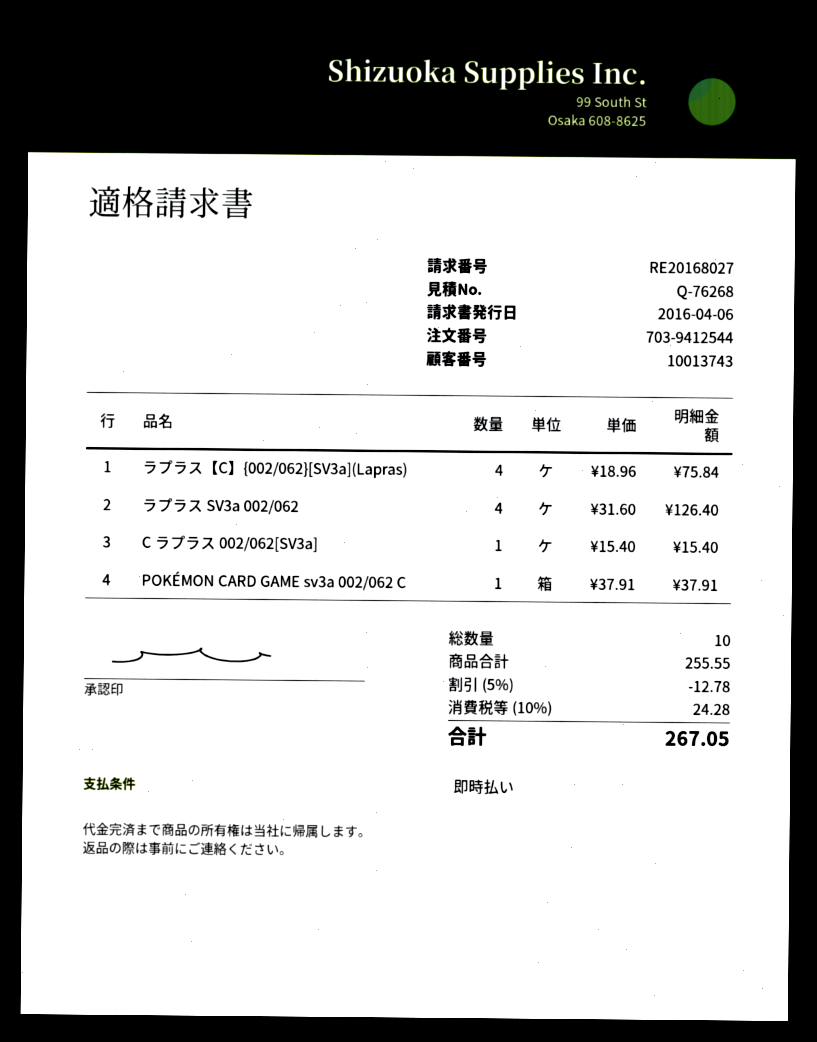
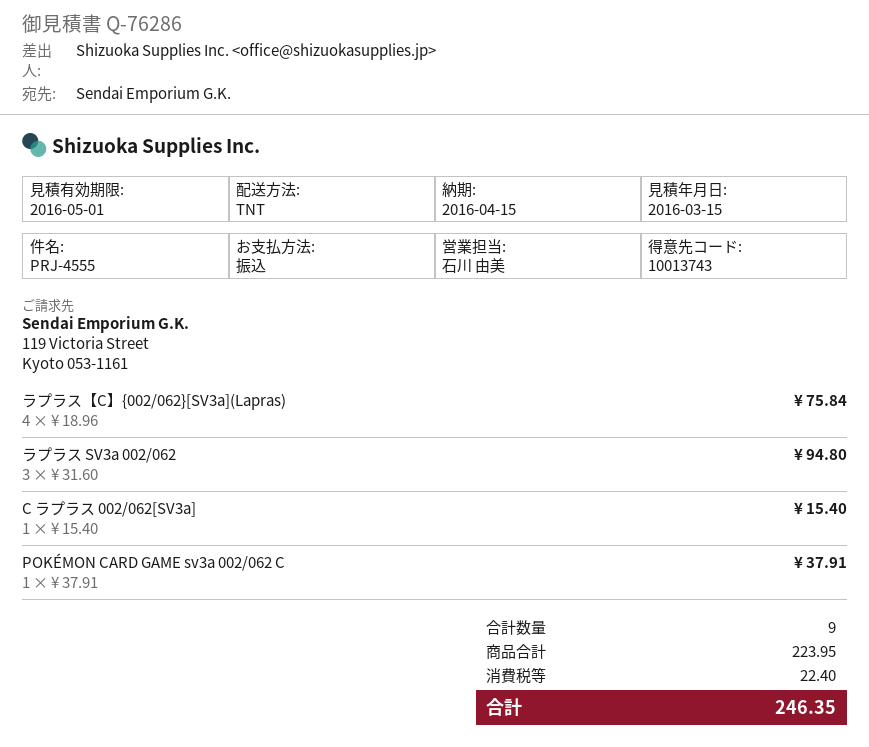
quote number: Q-76268 -> Q-76286
ラプラス SV3a 002/062: 4 x 31.60 = 126.40 -> 3 x 31.60 = 94.80
total quantity: 10 -> 9
subtotal: 255.55 -> 223.95
discount: 5% = 12.78 -> none
tax: 24.28 -> 22.40
total: 267.05 -> 246.35

